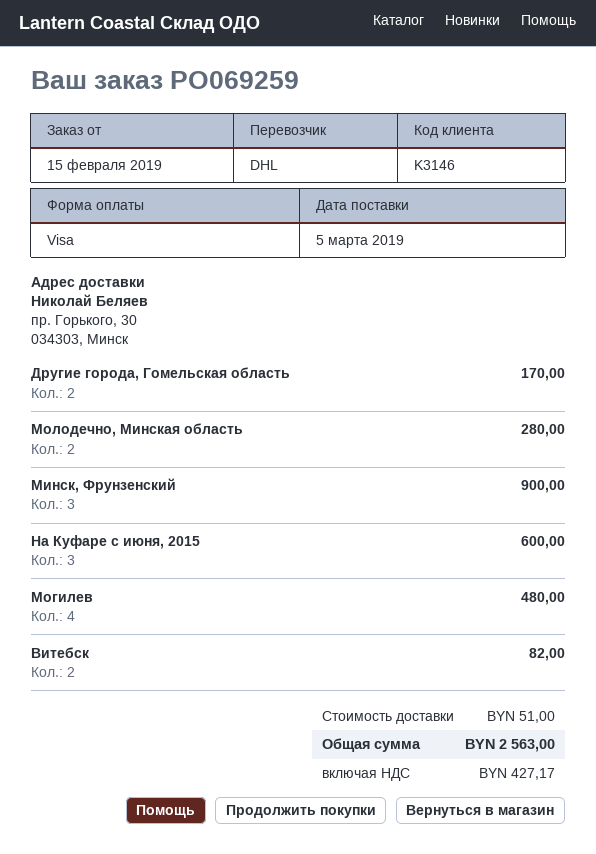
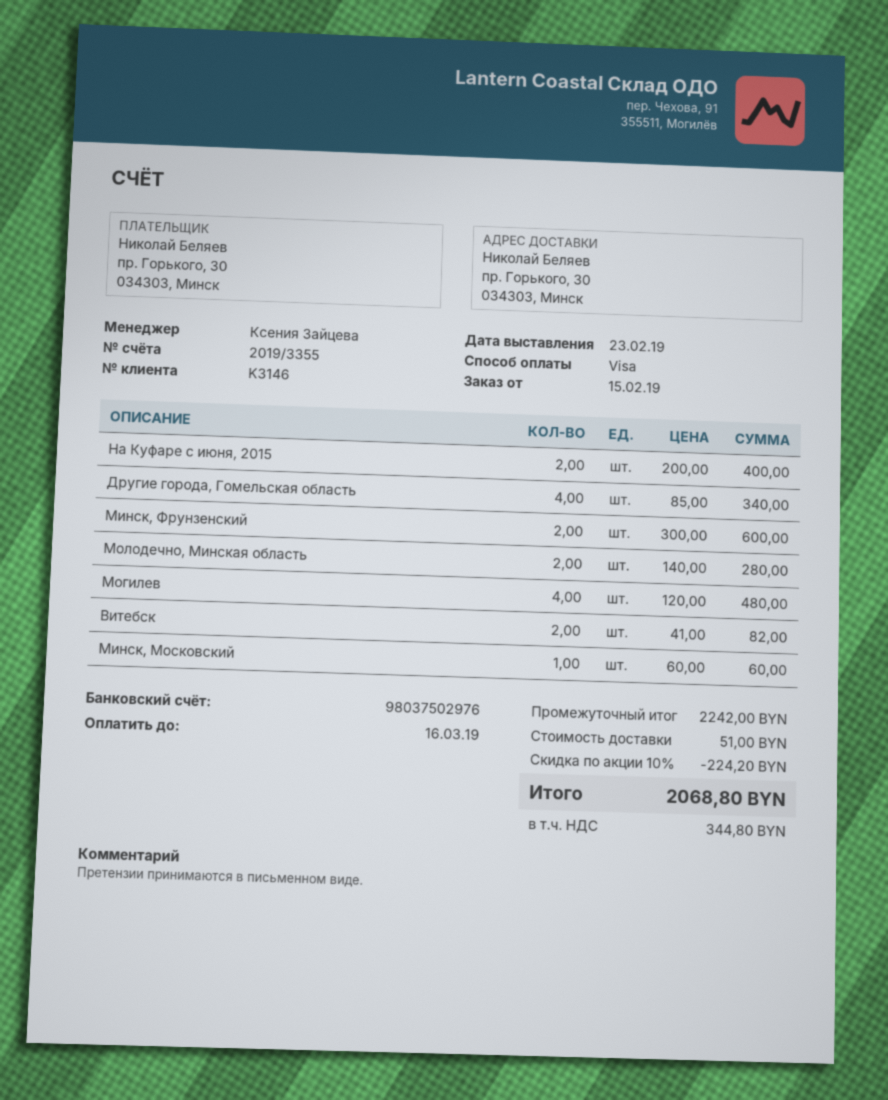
Другие города, Гомельская область: 2 for 170.00 -> 4 for 340.00
Минск, Фрунзенский: 3 for 900.00 -> 2 for 600.00
На Куфаре с июня, 2015: 3 for 600.00 -> 2 for 400.00
Минск, Московский: none -> 1 for 60.00
discount: none -> 10% = 224.20
tax: 427.17 -> 344.80
total: 2563.00 -> 2068.80

